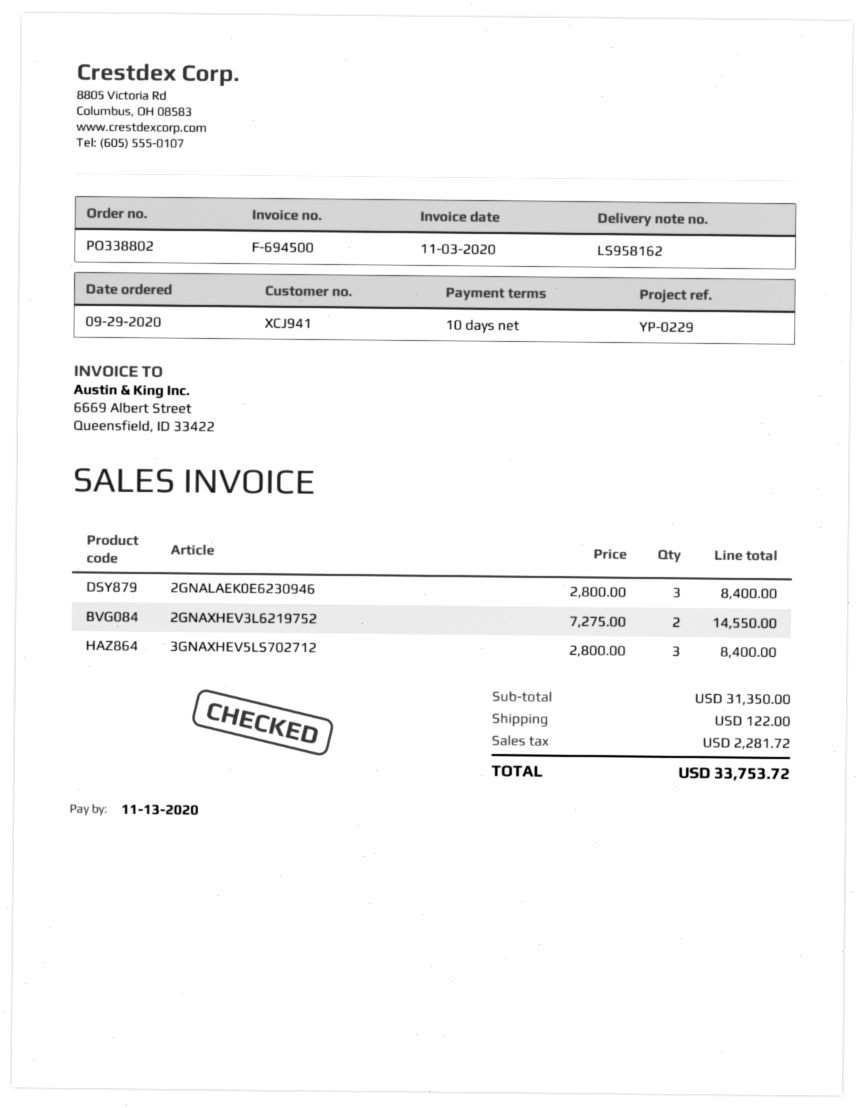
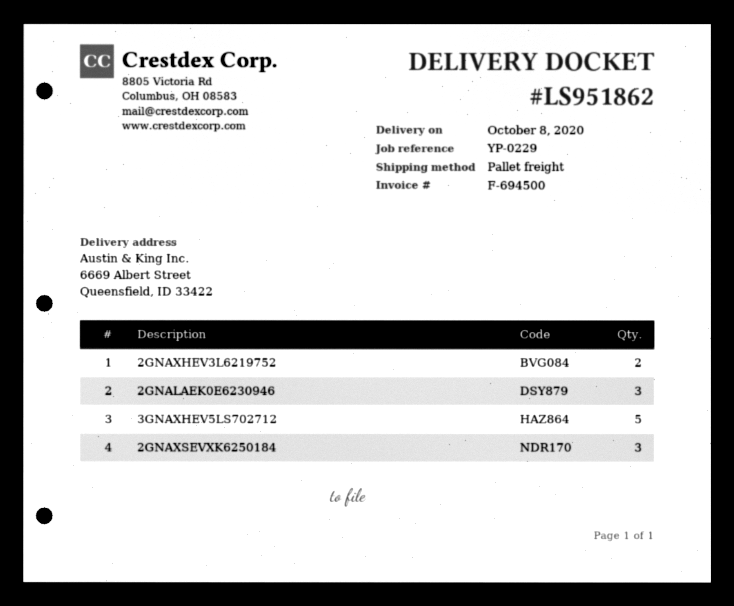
delivery note number: LS958162 -> LS951862
3GNAXHEV5LS702712: 3 -> 5
2GNAXSEVXK6250184: none -> 3

